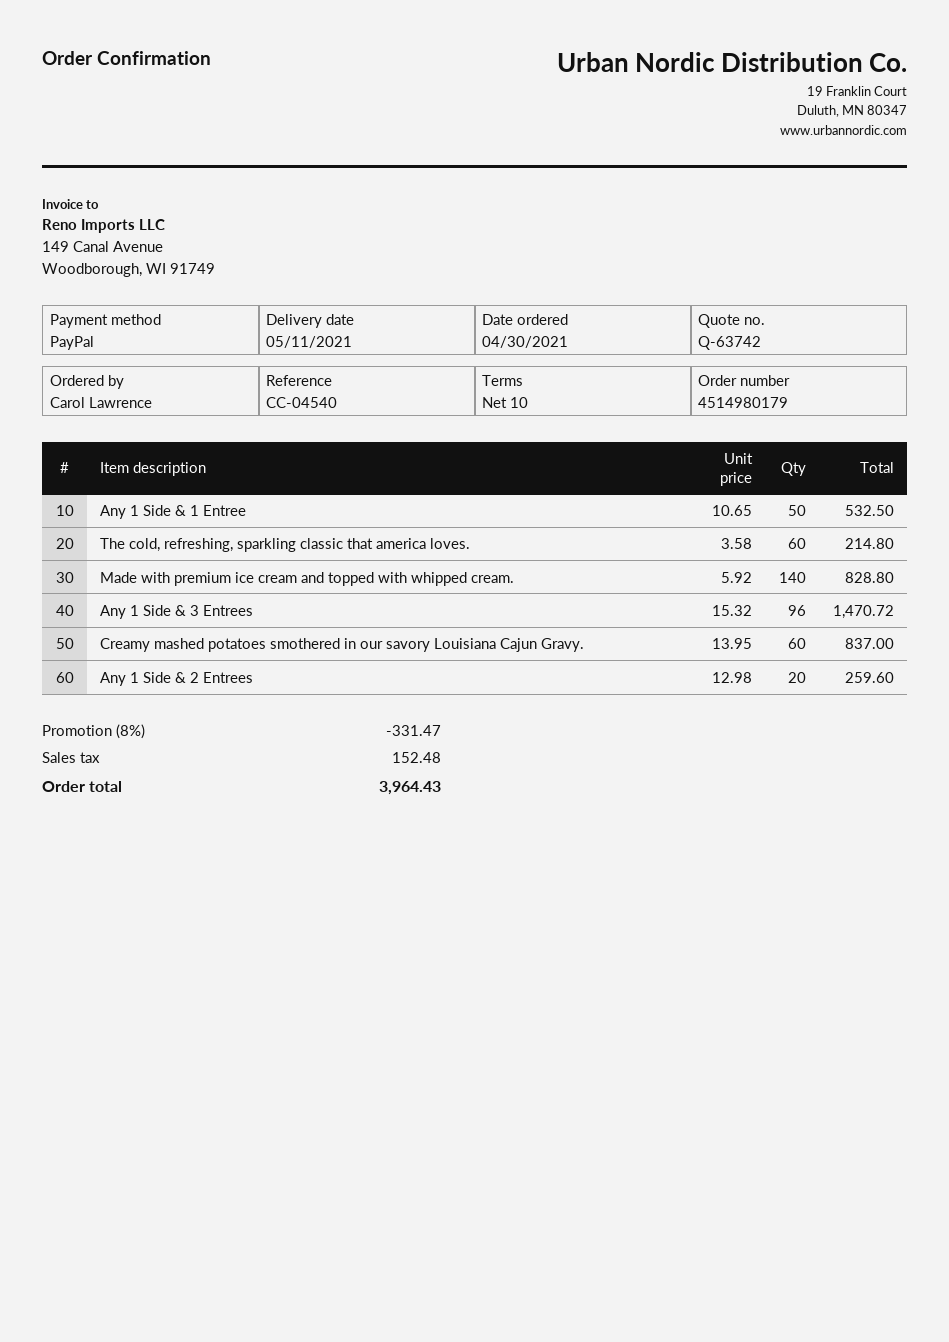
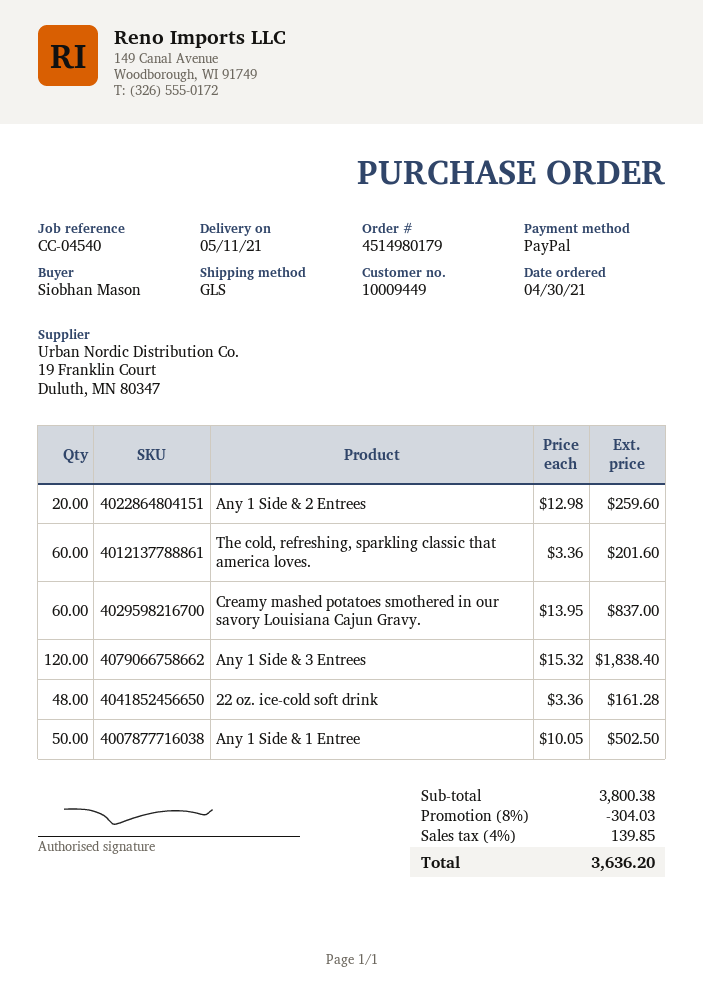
ordered by: Carol Lawrence -> Siobhan Mason
Any 1 Side & 1 Entree: 50 x 10.65 = 532.50 -> 50 x 10.05 = 502.50
The cold, refreshing, sparkling classic that america loves.: 60 x 3.58 = 214.80 -> 60 x 3.36 = 201.60
Made with premium ice cream and topped with whipped cream.: 140 x 5.92 = 828.80 -> none
Any 1 Side & 3 Entrees: 96 x 15.32 = 1470.72 -> 120 x 15.32 = 1838.40
22 oz. ice-cold soft drink: none -> 48 x 3.36 = 161.28
discount: 8% = 331.47 -> 8% = 304.03
tax: 152.48 -> 139.85
total: 3964.43 -> 3636.20

